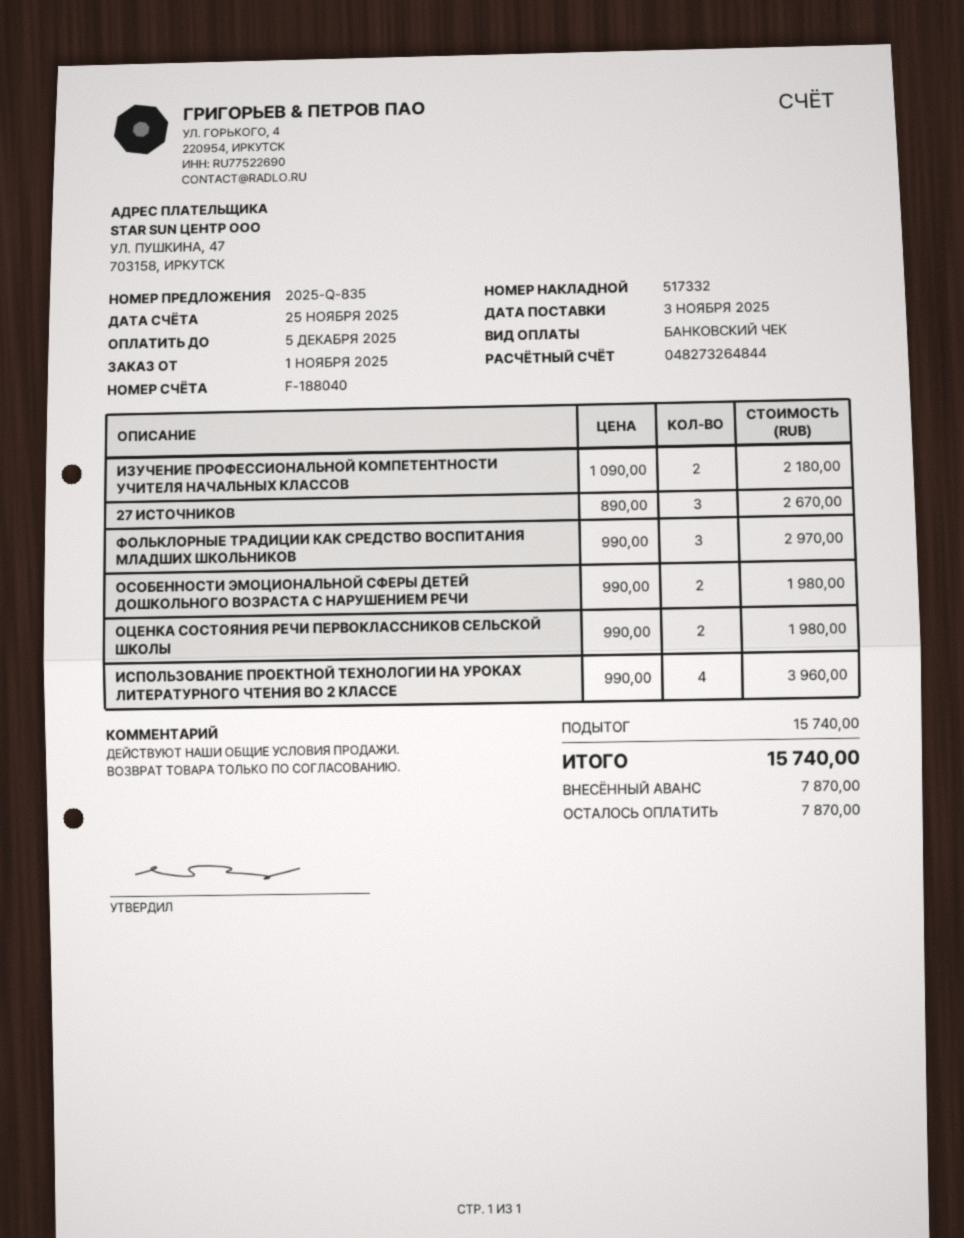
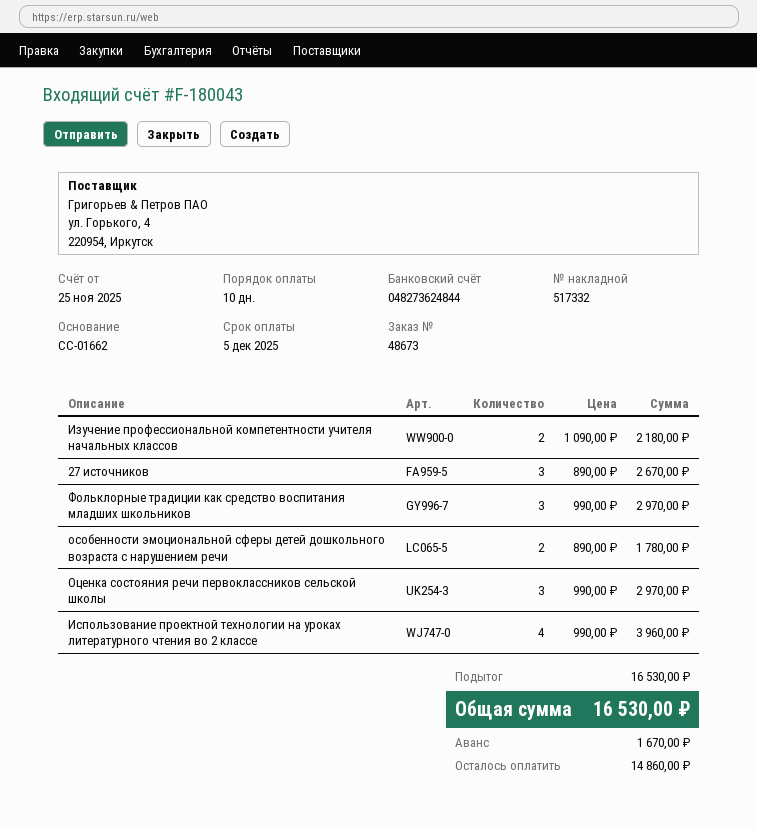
invoice number: F-188040 -> F-180043
bank account: 048273264844 -> 048273624844
ОСОБЕННОСТИ ЭМОЦИОНАЛЬНОЙ СФЕРЫ ДЕТЕЙ ДОШКОЛЬНОГО ВОЗРАСТА С НАРУШЕНИЕМ РЕЧИ: 2 x 990.00 = 1980.00 -> 2 x 890.00 = 1780.00
ОЦЕНКА СОСТОЯНИЯ РЕЧИ ПЕРВОКЛАССНИКОВ СЕЛЬСКОЙ ШКОЛЫ: 2 x 990.00 = 1980.00 -> 3 x 990.00 = 2970.00
subtotal: 15740.00 -> 16530.00
total: 15740.00 -> 16530.00
deposit: 7870.00 -> 1670.00
balance: 7870.00 -> 14860.00

